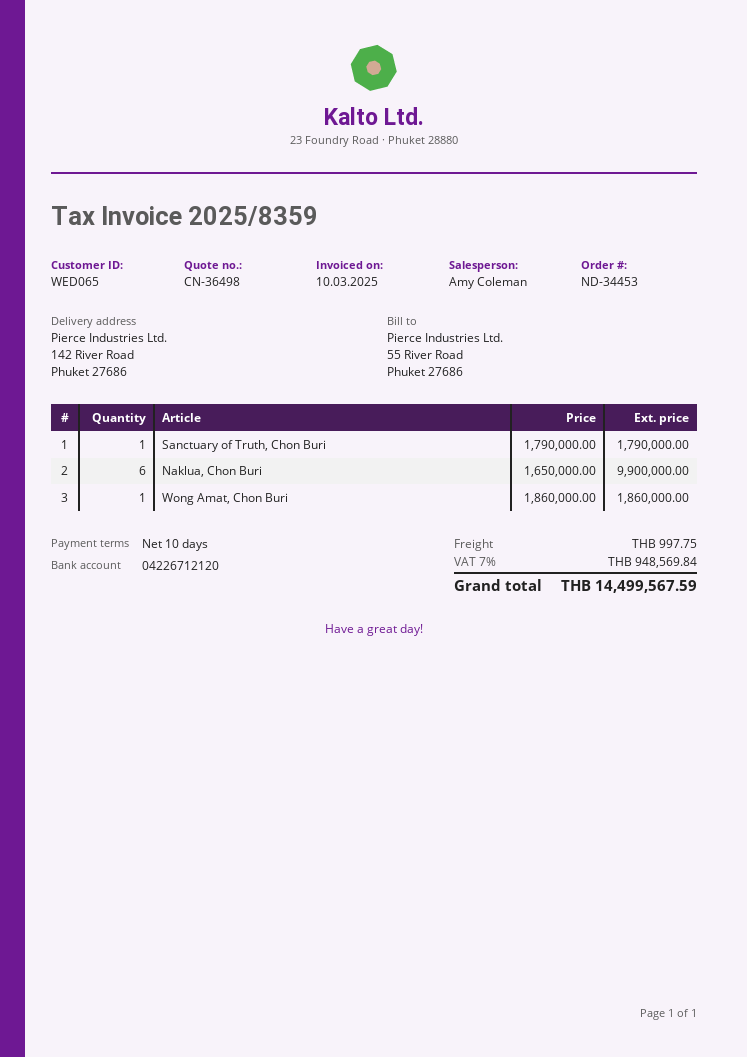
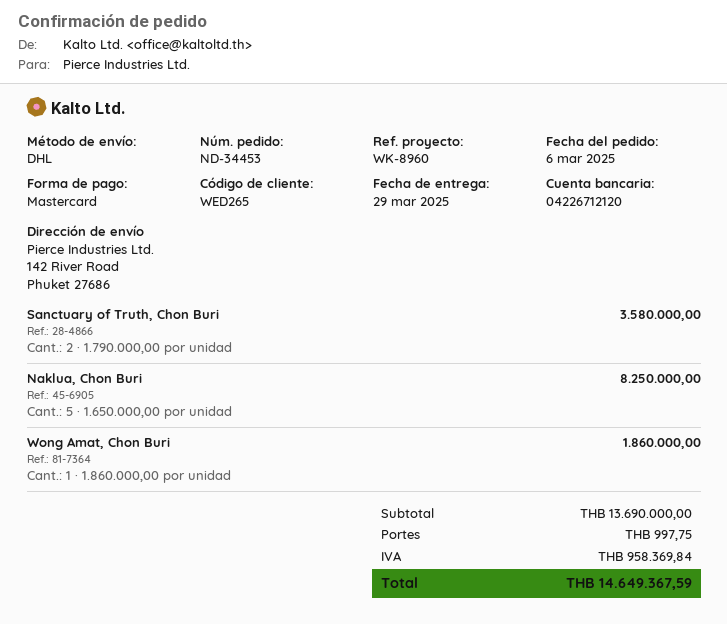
customer number: WED065 -> WED265
Sanctuary of Truth, Chon Buri: 1 x 1790000.00 = 1790000.00 -> 2 x 1790000.00 = 3580000.00
Naklua, Chon Buri: 6 x 1650000.00 = 9900000.00 -> 5 x 1650000.00 = 8250000.00
tax: 948569.84 -> 958369.84
total: 14499567.59 -> 14649367.59

